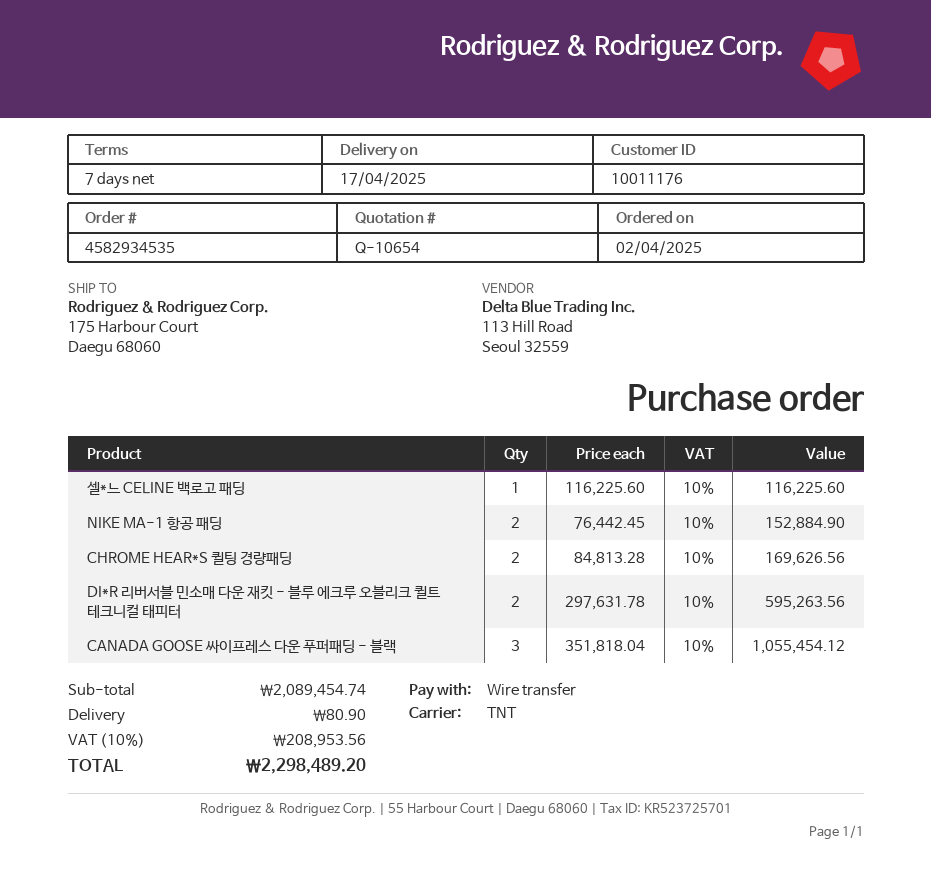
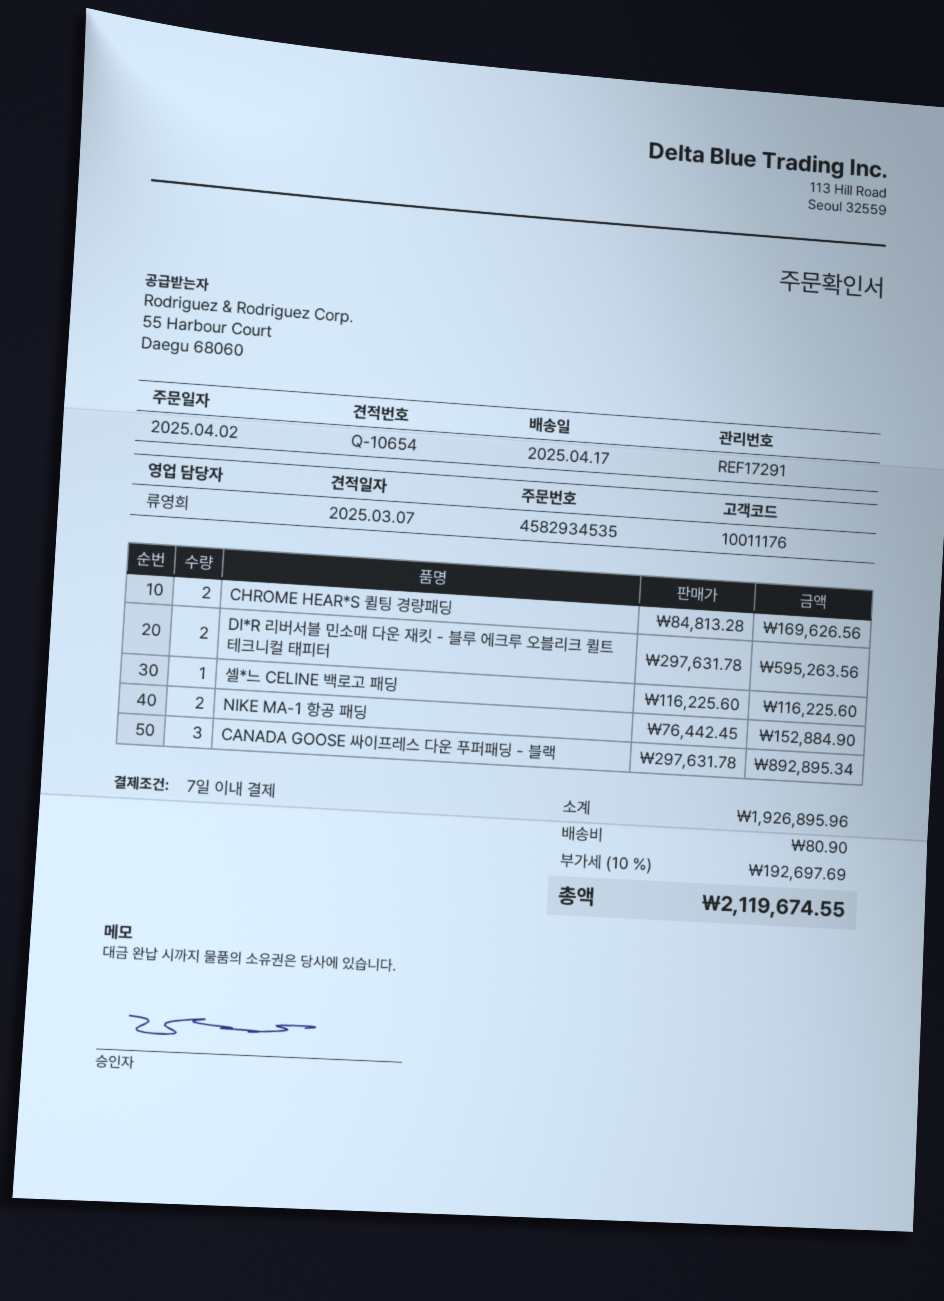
CANADA GOOSE 싸이프레스 다운 푸퍼패딩 - 블랙: 3 x 351818.04 = 1055454.12 -> 3 x 297631.78 = 892895.34
subtotal: 2089454.74 -> 1926895.96
tax: 10% = 208953.56 -> 10% = 192697.69
total: 2298489.20 -> 2119674.55

